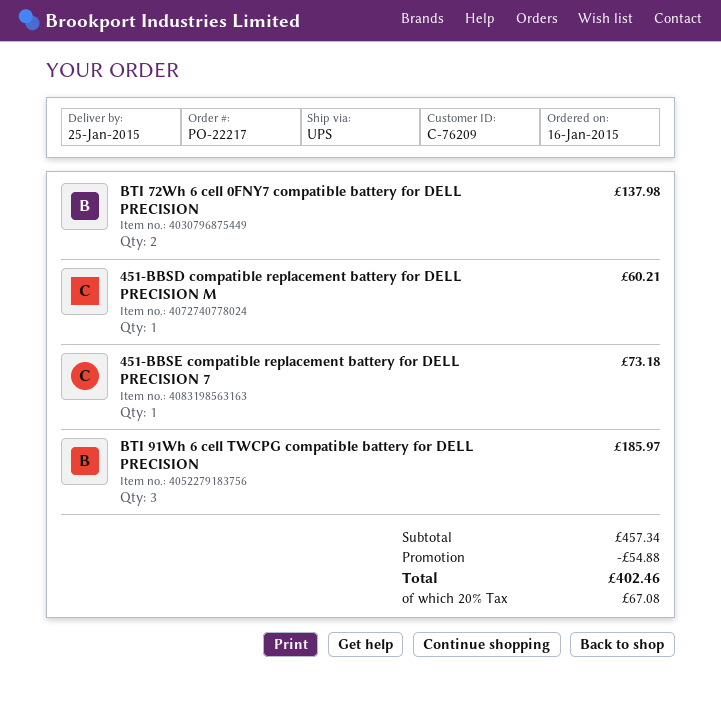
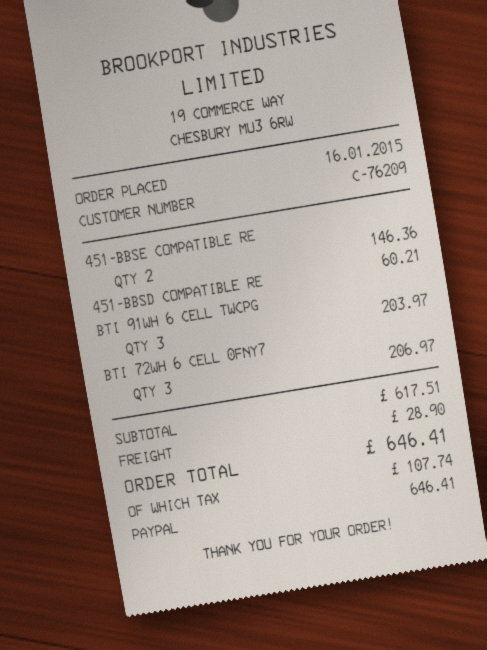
BTI 72Wh 6 cell 0FNY7 compatible battery for DELL PRECISION: 2 for 137.98 -> 3 for 206.97
451-BBSE compatible replacement battery for DELL PRECISION 7: 1 for 73.18 -> 2 for 146.36
BTI 91Wh 6 cell TWCPG compatible battery for DELL PRECISION: 3 for 185.97 -> 3 for 203.97
subtotal: 457.34 -> 617.51
discount: 54.88 -> none
shipping: none -> 28.90
tax: 67.08 -> 107.74
total: 402.46 -> 646.41

